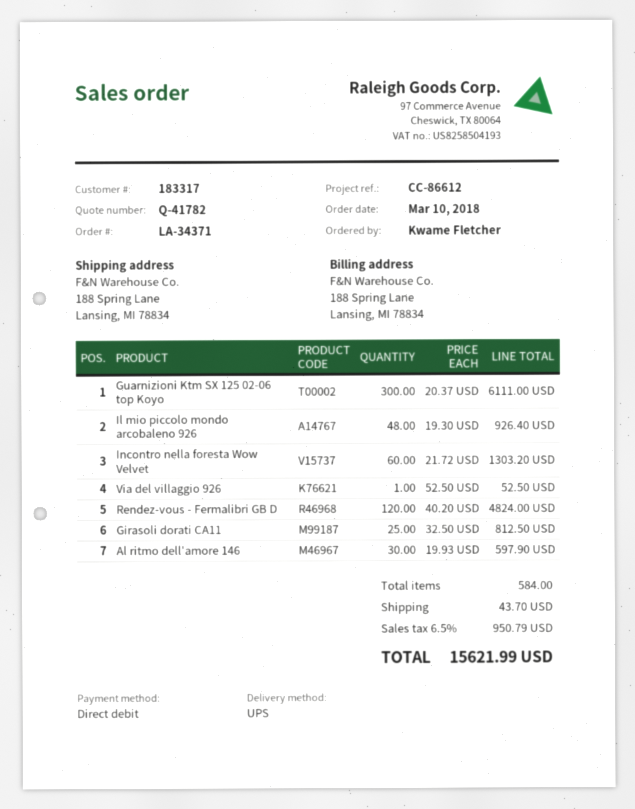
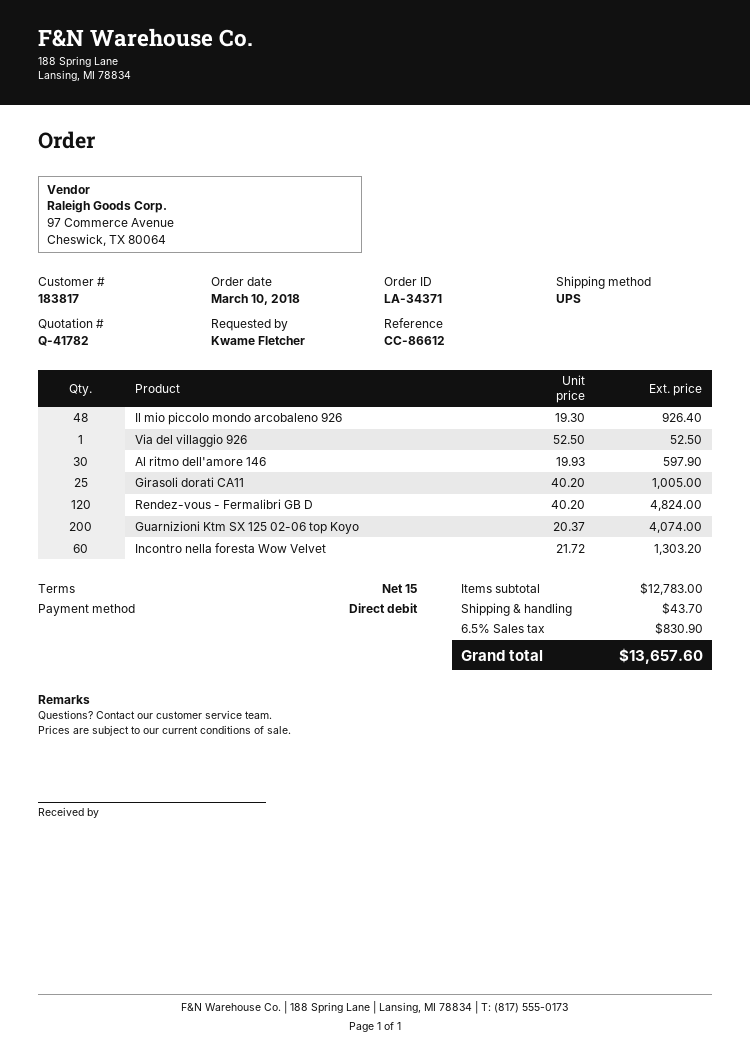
customer number: 183317 -> 183817
Guarnizioni Ktm SX 125 02-06 top Koyo: 300 x 20.37 = 6111.00 -> 200 x 20.37 = 4074.00
Girasoli dorati CA11: 25 x 32.50 = 812.50 -> 25 x 40.20 = 1005.00
tax: 6.5% = 950.79 -> 6.5% = 830.90
total: 15621.99 -> 13657.60

